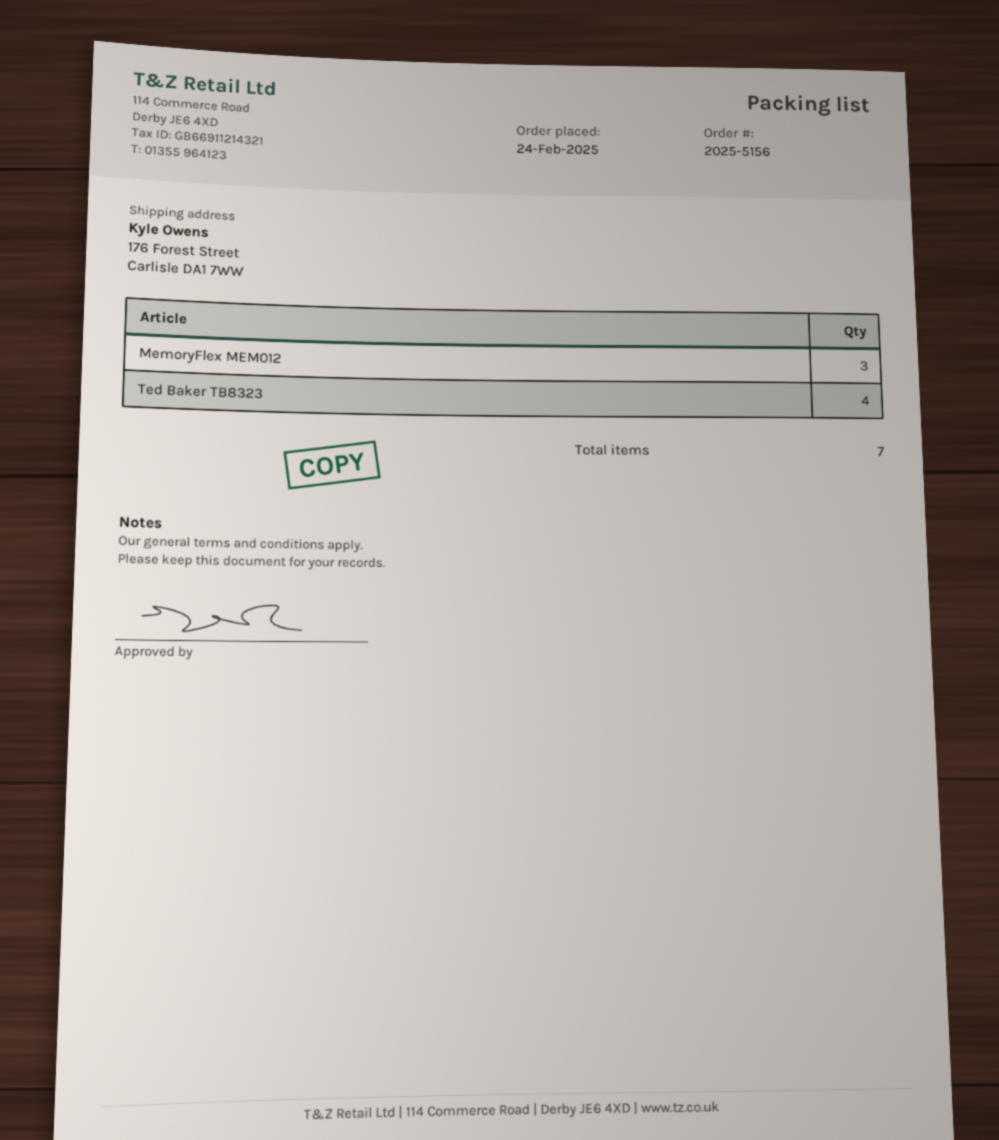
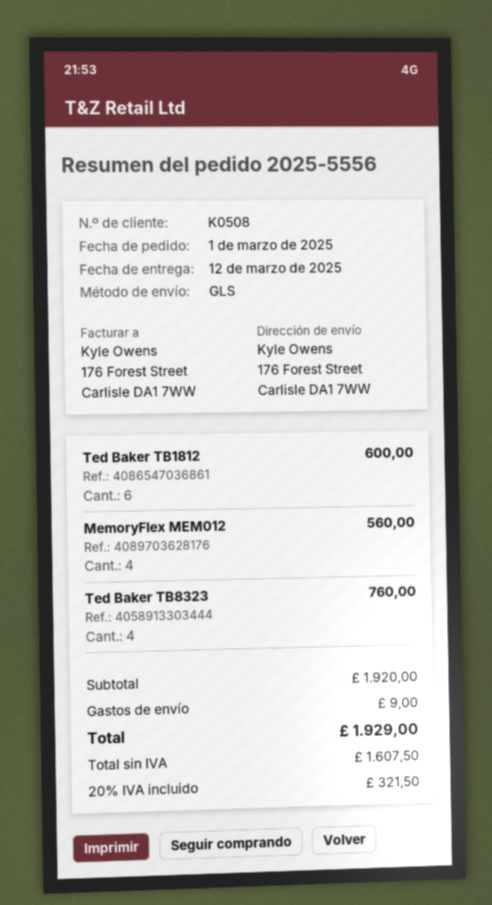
order number: 2025-5156 -> 2025-5556
order date: 2025-02-24 -> 2025-03-01
MemoryFlex MEM012: 3 -> 4
Ted Baker TB1812: none -> 6

